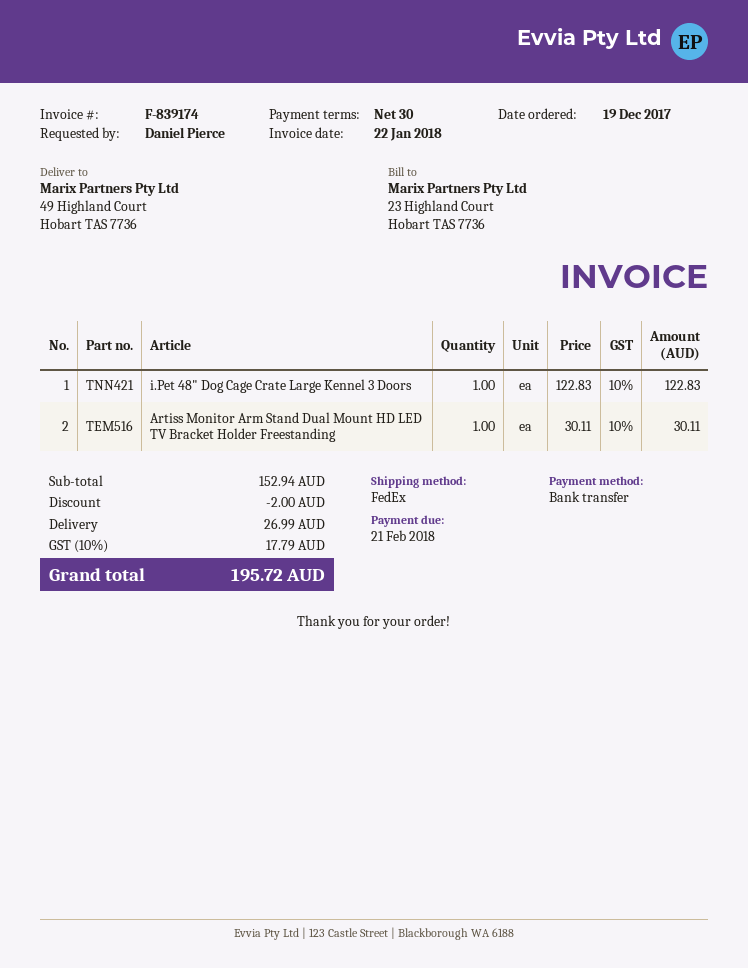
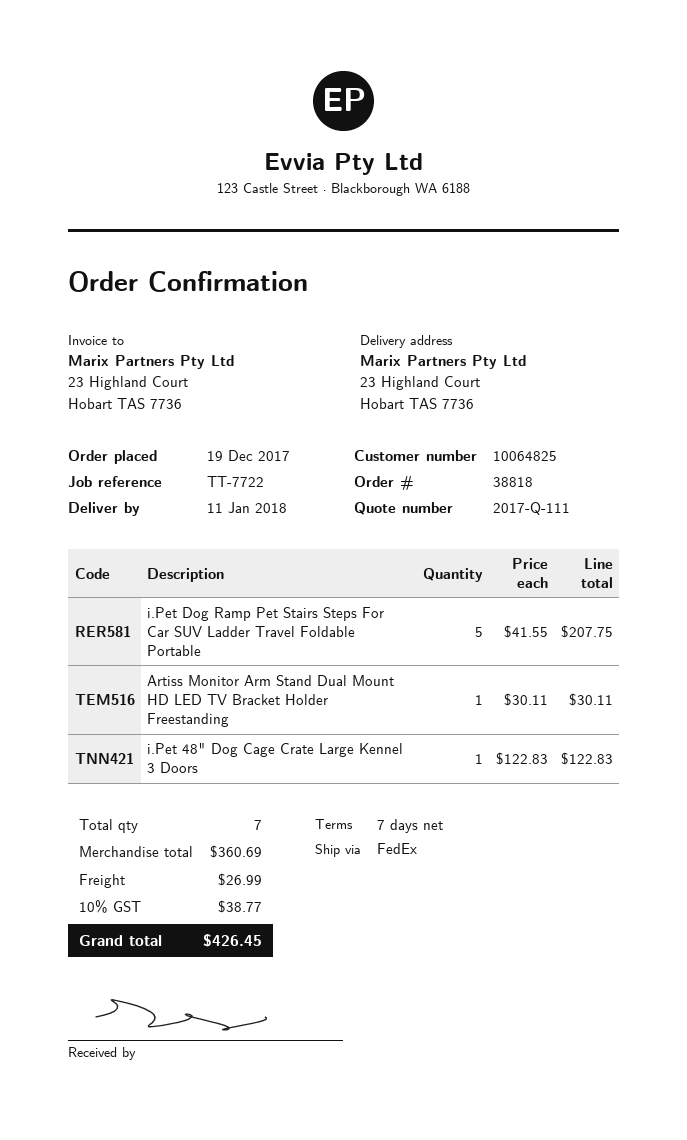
payment terms: 30 days -> 7 days
ship to: 49 Highland Court, Hobart TAS 7736 -> 23 Highland Court, Hobart TAS 7736
i.Pet Dog Ramp Pet Stairs Steps For Car SUV Ladder Travel Foldable Portable: none -> 5 x 41.55 = 207.75
subtotal: 152.94 -> 360.69
discount: 2.00 -> none
tax: 10% = 17.79 -> 10% = 38.77
total: 195.72 -> 426.45

